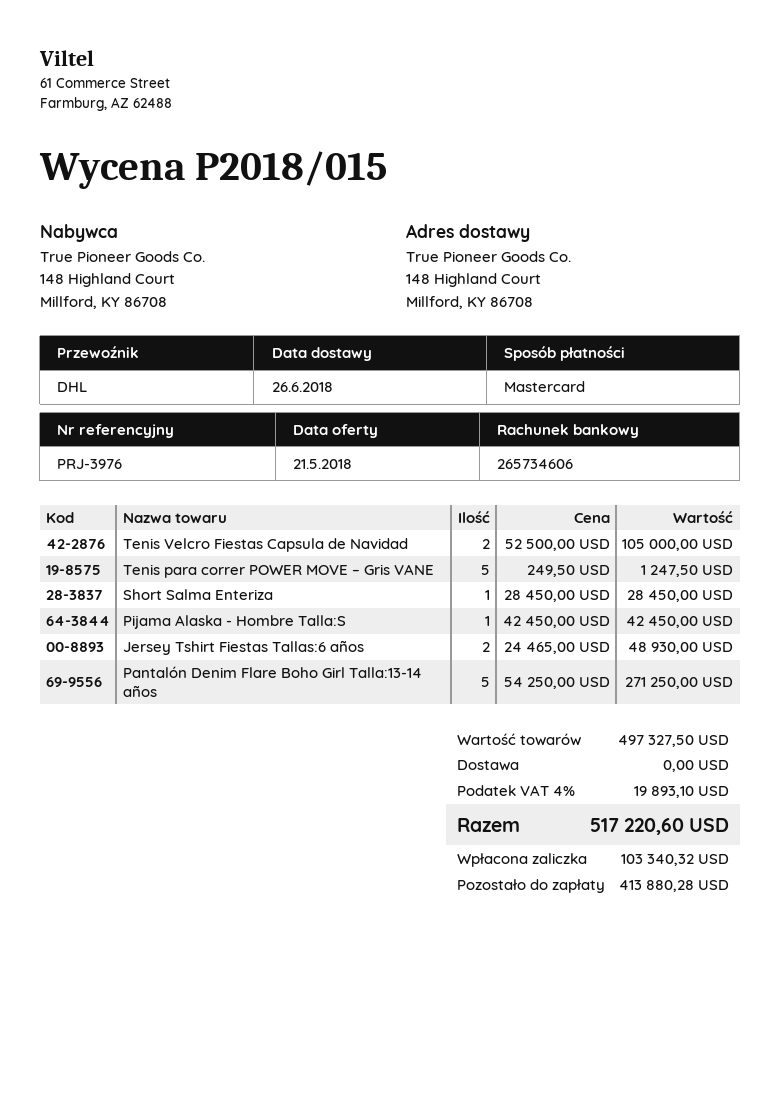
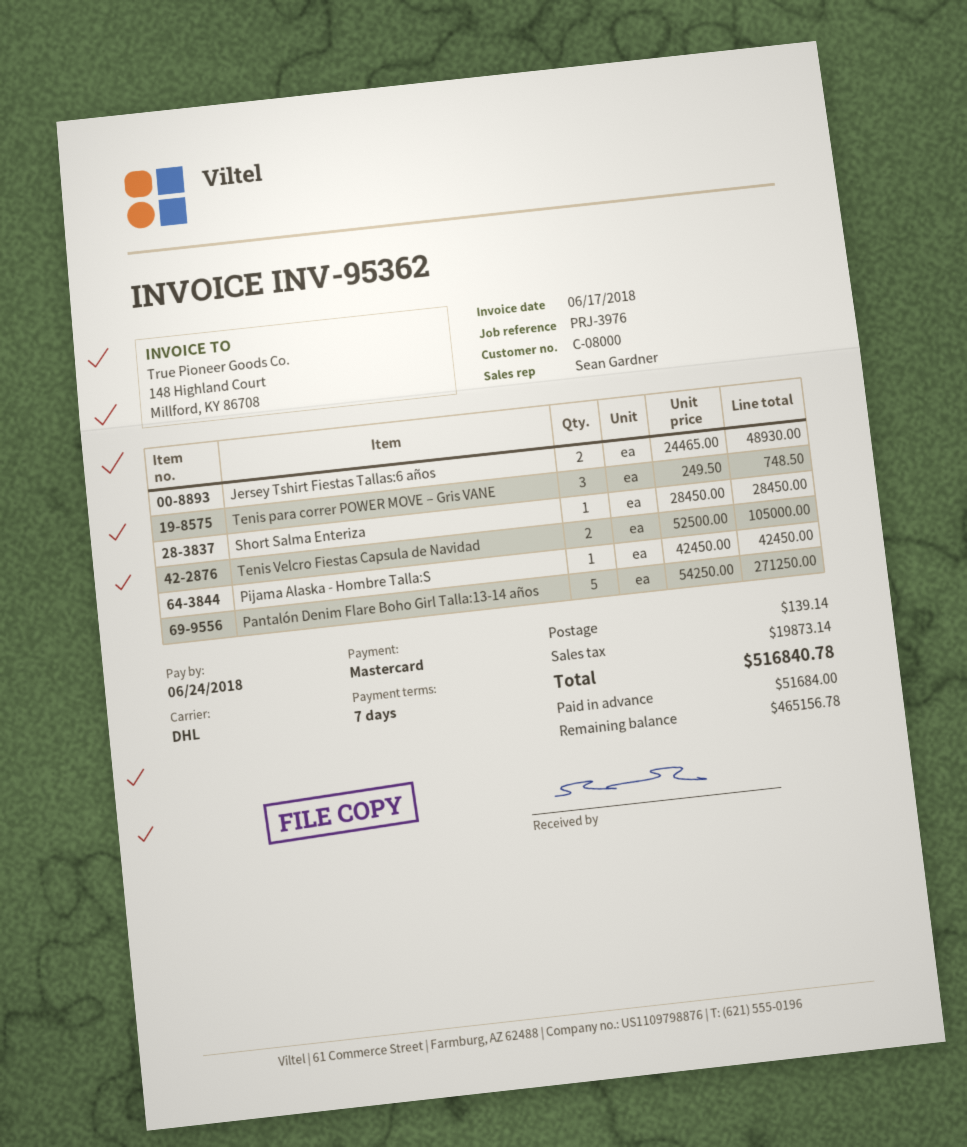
Tenis para correr POWER MOVE – Gris VANE: 5 x 249.50 = 1247.50 -> 3 x 249.50 = 748.50
shipping: 0.00 -> 139.14
tax: 19893.10 -> 19873.14
total: 517220.60 -> 516840.78
deposit: 103340.32 -> 51684.00
balance: 413880.28 -> 465156.78

